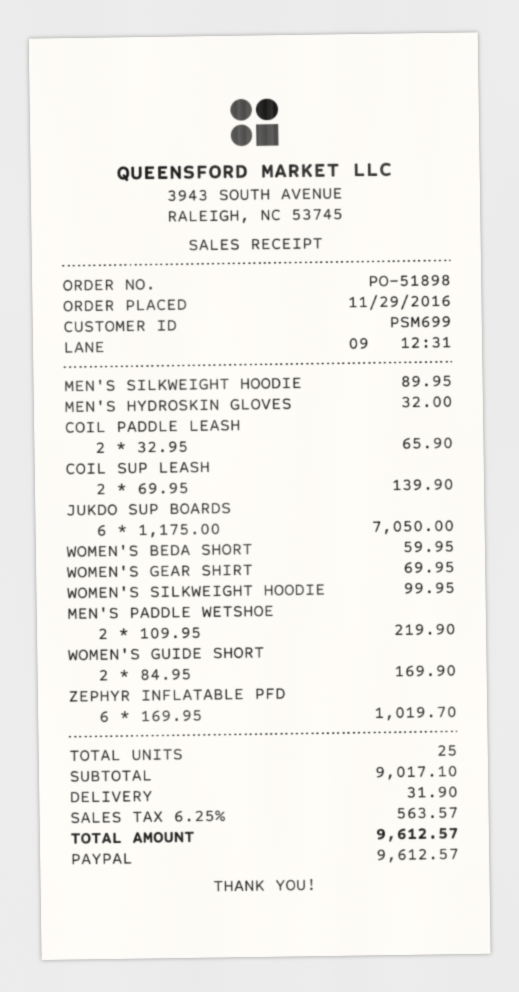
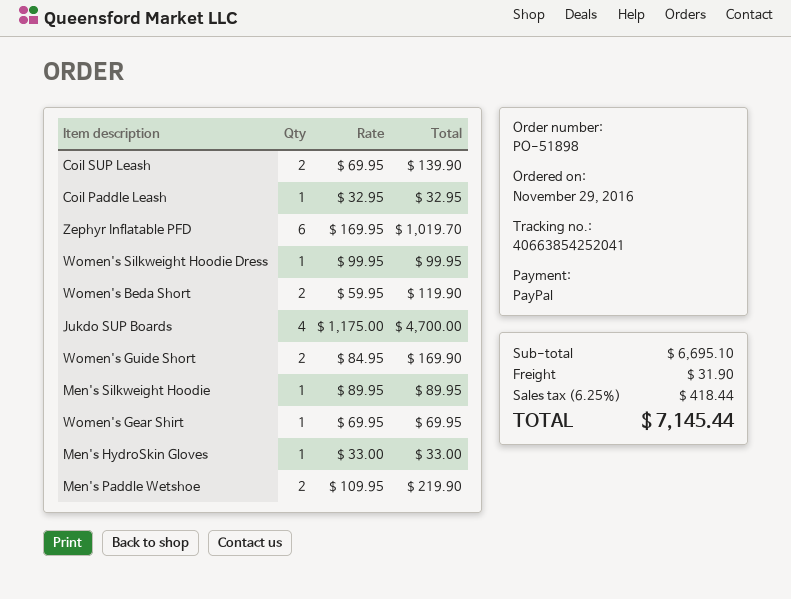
MEN'S HYDROSKIN GLOVES: 1 x 32.00 = 32.00 -> 1 x 33.00 = 33.00
COIL PADDLE LEASH: 2 x 32.95 = 65.90 -> 1 x 32.95 = 32.95
JUKDO SUP BOARDS: 6 x 1175.00 = 7050.00 -> 4 x 1175.00 = 4700.00
WOMEN'S BEDA SHORT: 1 x 59.95 = 59.95 -> 2 x 59.95 = 119.90
subtotal: 9017.10 -> 6695.10
tax: 6.25% = 563.57 -> 6.25% = 418.44
total: 9612.57 -> 7145.44

